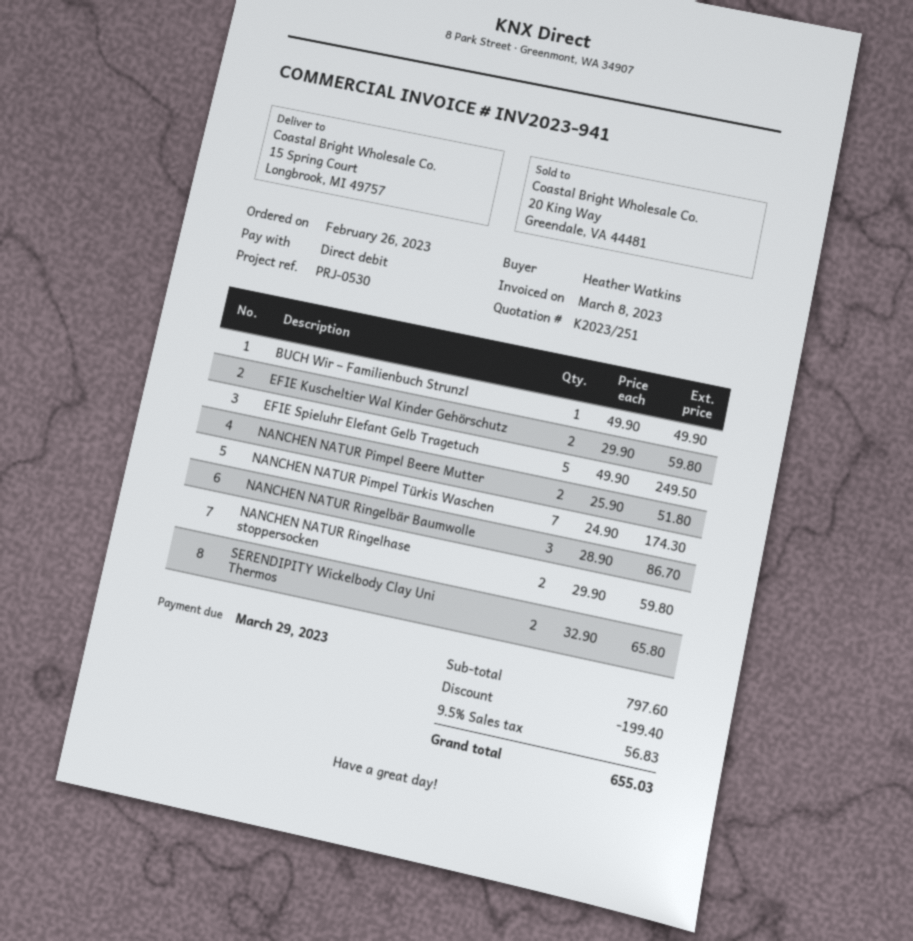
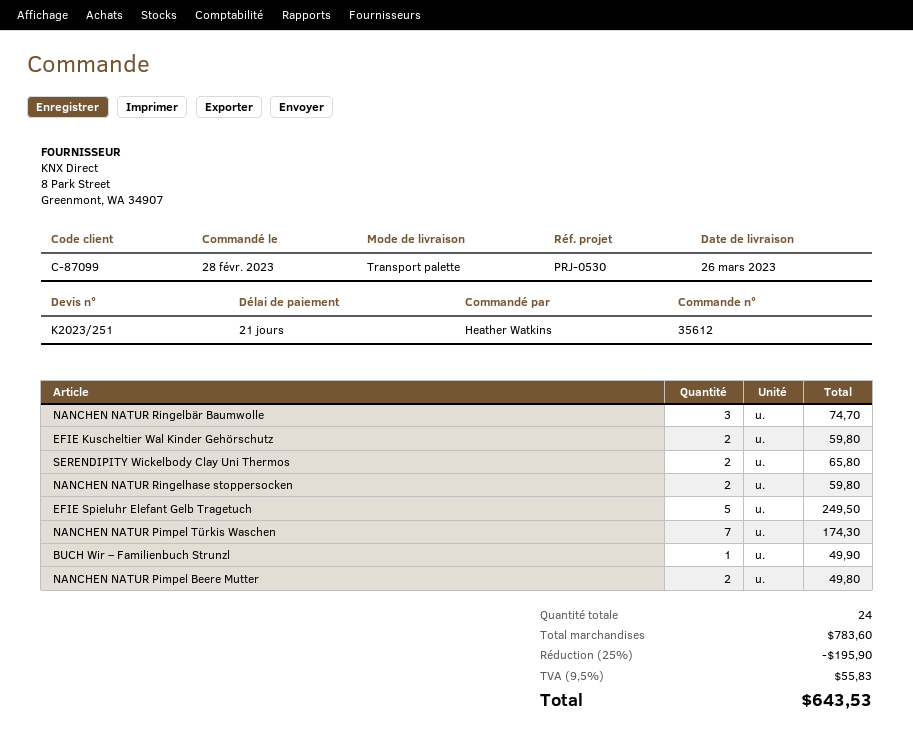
order date: 2023-02-26 -> 2023-02-28
NANCHEN NATUR Pimpel Beere Mutter: 2 for 51.80 -> 2 for 49.80
NANCHEN NATUR Ringelbär Baumwolle: 3 for 86.70 -> 3 for 74.70
subtotal: 797.60 -> 783.60
discount: 199.40 -> 195.90
tax: 9.5% = 56.83 -> 9.5% = 55.83
total: 655.03 -> 643.53

